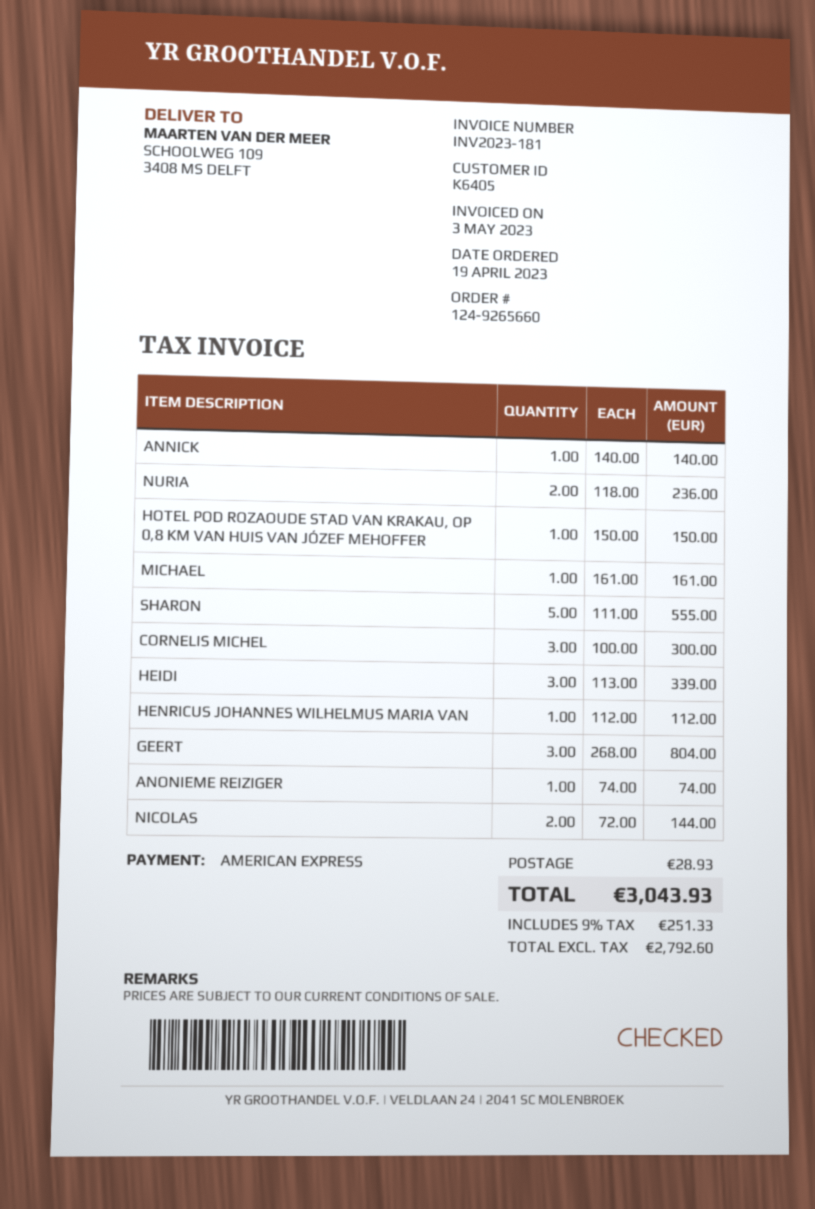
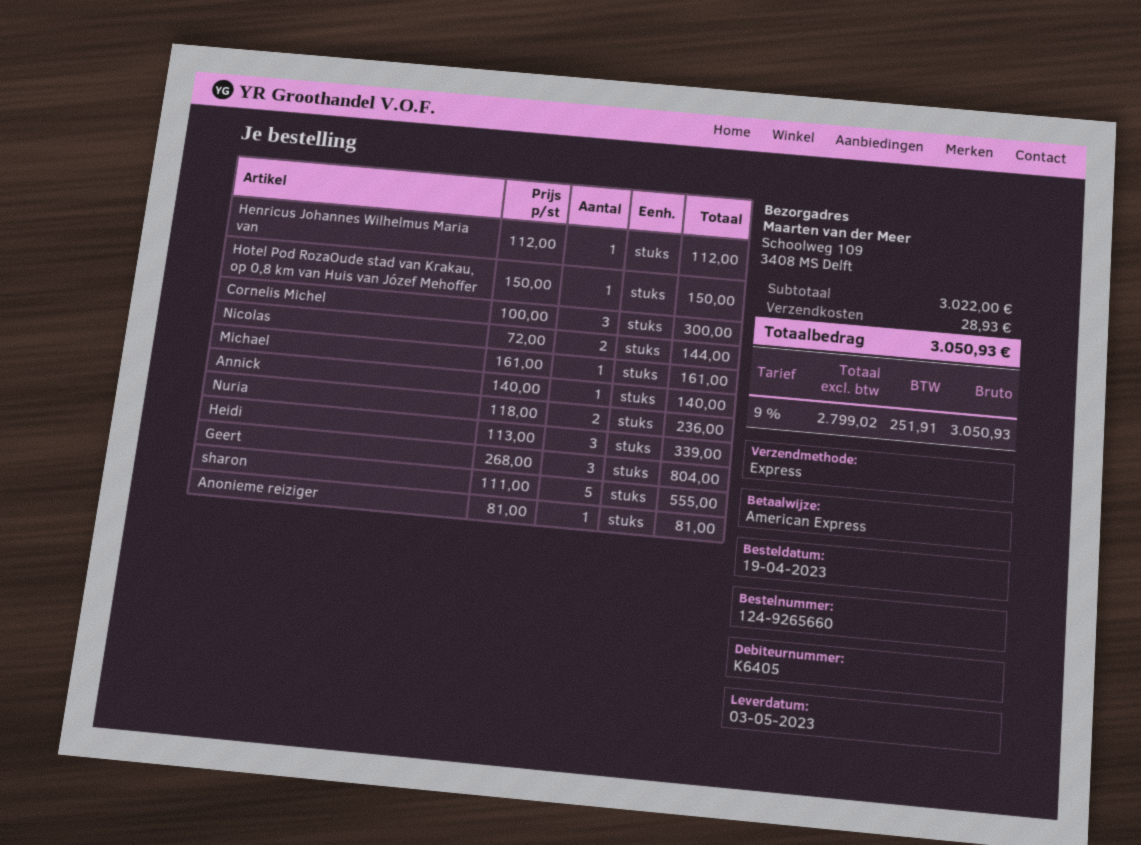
ANONIEME REIZIGER: 1 x 74.00 = 74.00 -> 1 x 81.00 = 81.00
net: 2792.60 -> 2799.02
tax: 9% = 251.33 -> 9% = 251.91
total: 3043.93 -> 3050.93

